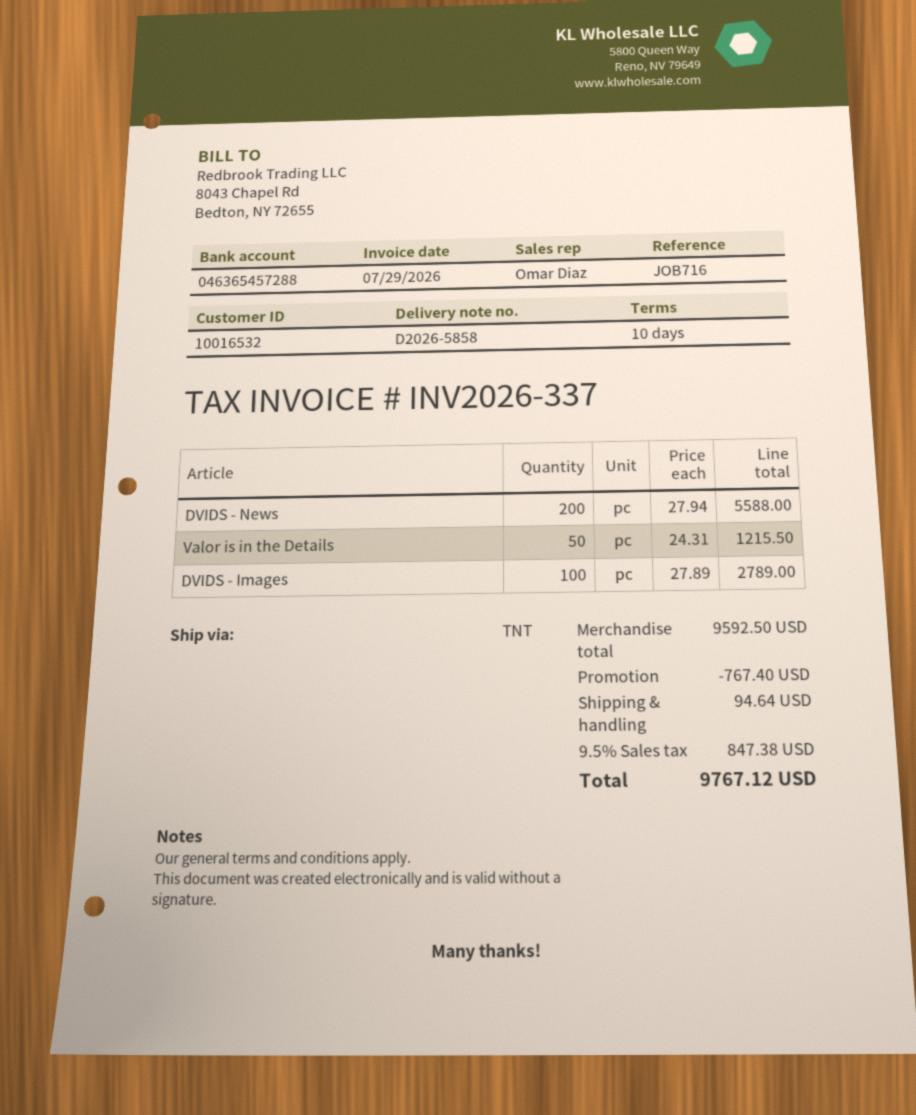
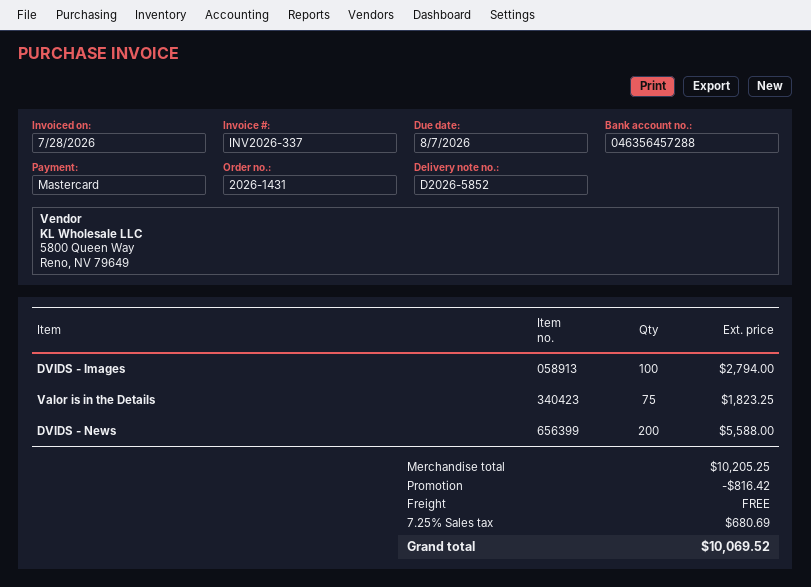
delivery note number: D2026-5858 -> D2026-5852
invoice date: 2026-07-29 -> 2026-07-28
bank account: 046365457288 -> 046356457288
Valor is in the Details: 50 for 1215.50 -> 75 for 1823.25
DVIDS - Images: 100 for 2789.00 -> 100 for 2794.00
subtotal: 9592.50 -> 10205.25
discount: 767.40 -> 816.42
shipping: 94.64 -> 0.00
tax: 9.5% = 847.38 -> 7.25% = 680.69
total: 9767.12 -> 10069.52

